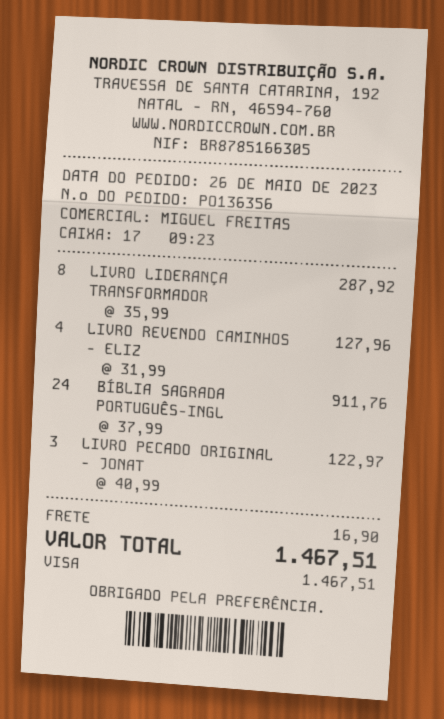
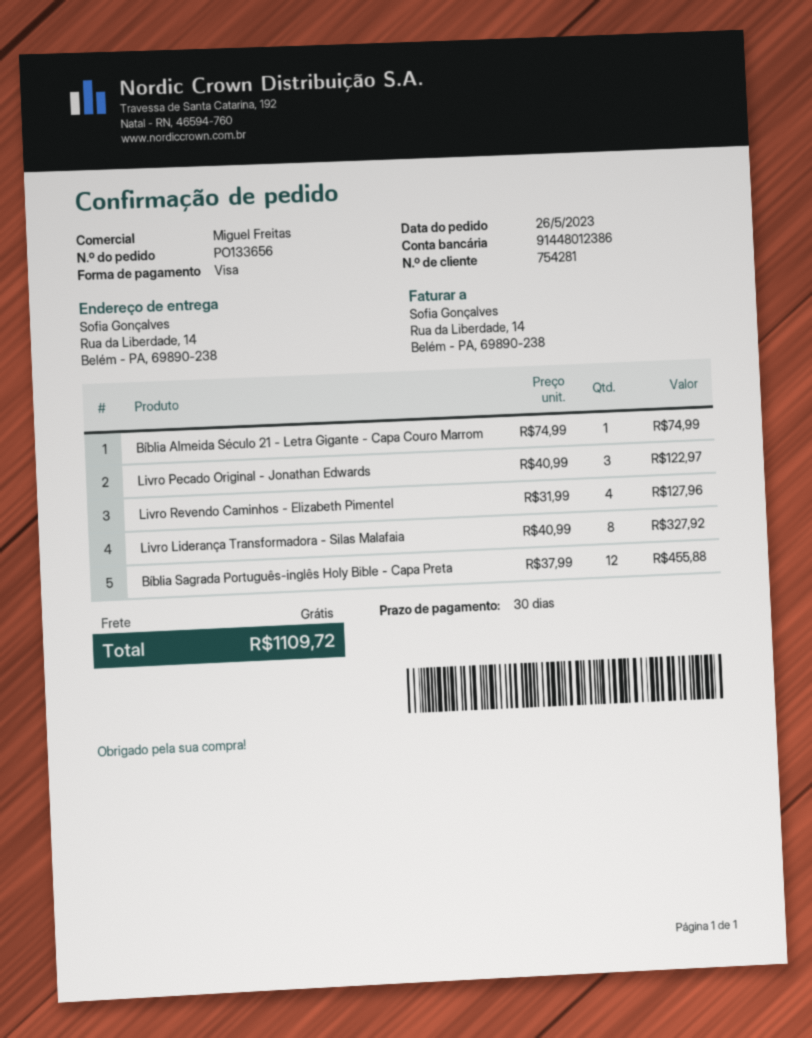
order number: PO136356 -> PO133656
LIVRO LIDERANÇA TRANSFORMADOR: 8 x 35.99 = 287.92 -> 8 x 40.99 = 327.92
BÍBLIA SAGRADA PORTUGUÊS-INGL: 24 x 37.99 = 911.76 -> 12 x 37.99 = 455.88
Bíblia Almeida Século 21 - Letra Gigante - Capa Couro Marrom: none -> 1 x 74.99 = 74.99
shipping: 16.90 -> 0.00
total: 1467.51 -> 1109.72

